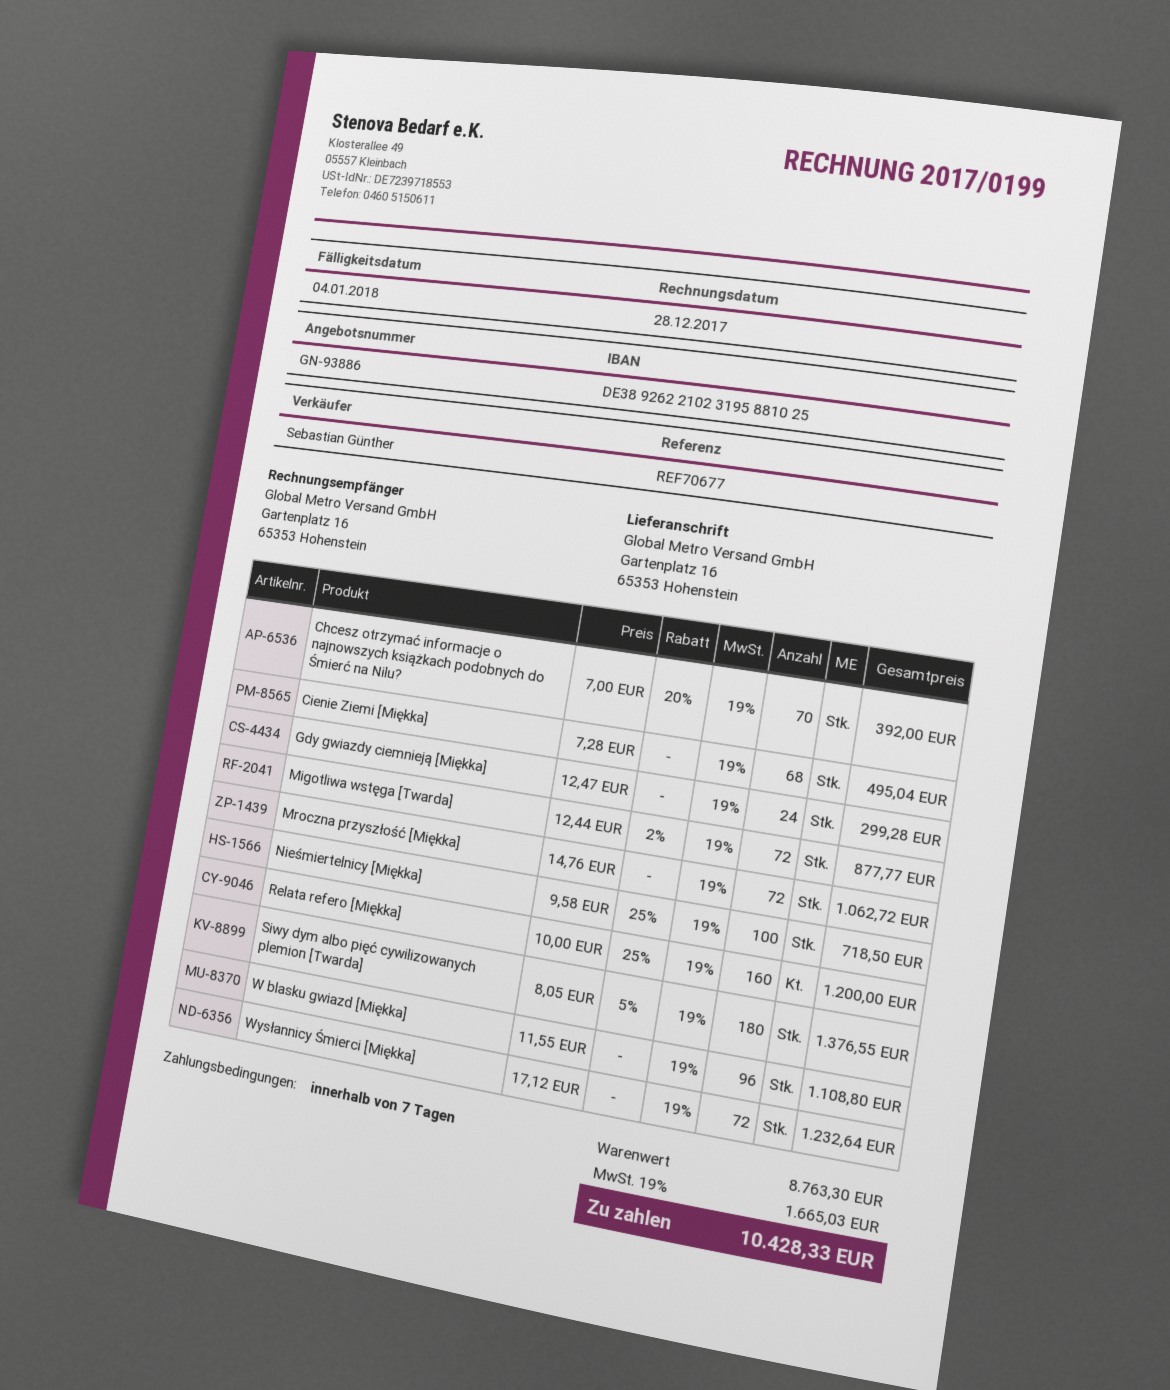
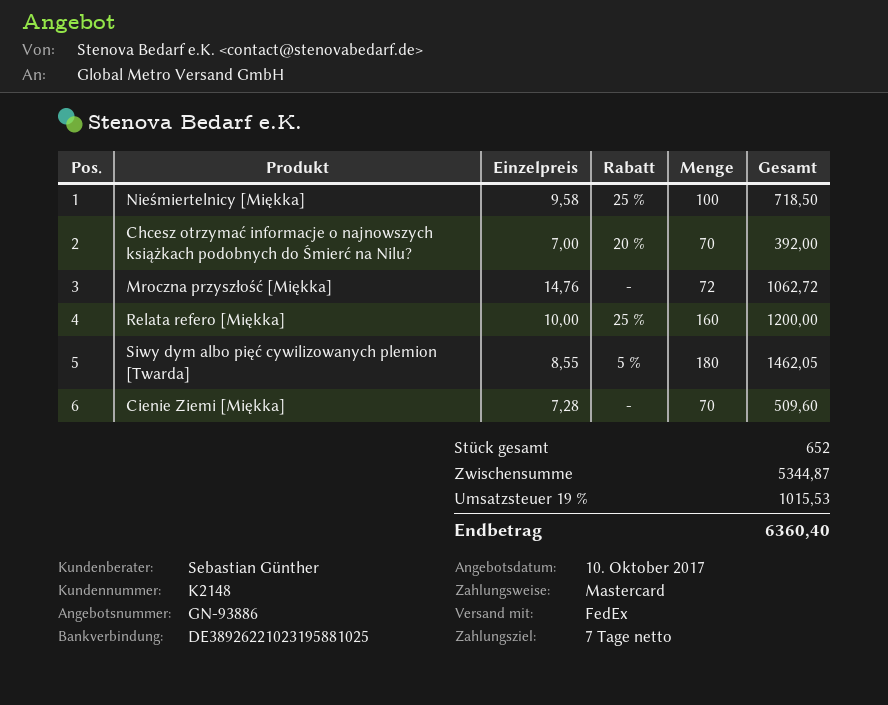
Cienie Ziemi [Miękka]: 68 x 7.28 = 495.04 -> 70 x 7.28 = 509.60
Gdy gwiazdy ciemnieją [Miękka]: 24 x 12.47 = 299.28 -> none
Migotliwa wstęga [Twarda]: 72 x 12.44 - 2% = 877.77 -> none
Siwy dym albo pięć cywilizowanych plemion [Twarda]: 180 x 8.05 - 5% = 1376.55 -> 180 x 8.55 - 5% = 1462.05
W blasku gwiazd [Miękka]: 96 x 11.55 = 1108.80 -> none
Wysłannicy Śmierci [Miękka]: 72 x 17.12 = 1232.64 -> none
subtotal: 8763.30 -> 5344.87
tax: 19% = 1665.03 -> 19% = 1015.53
total: 10428.33 -> 6360.40

